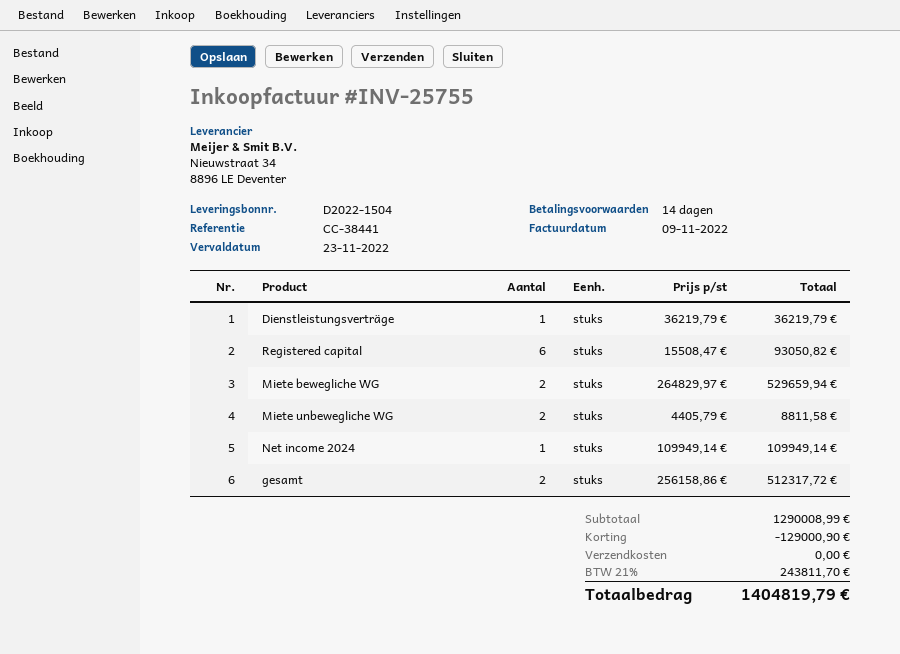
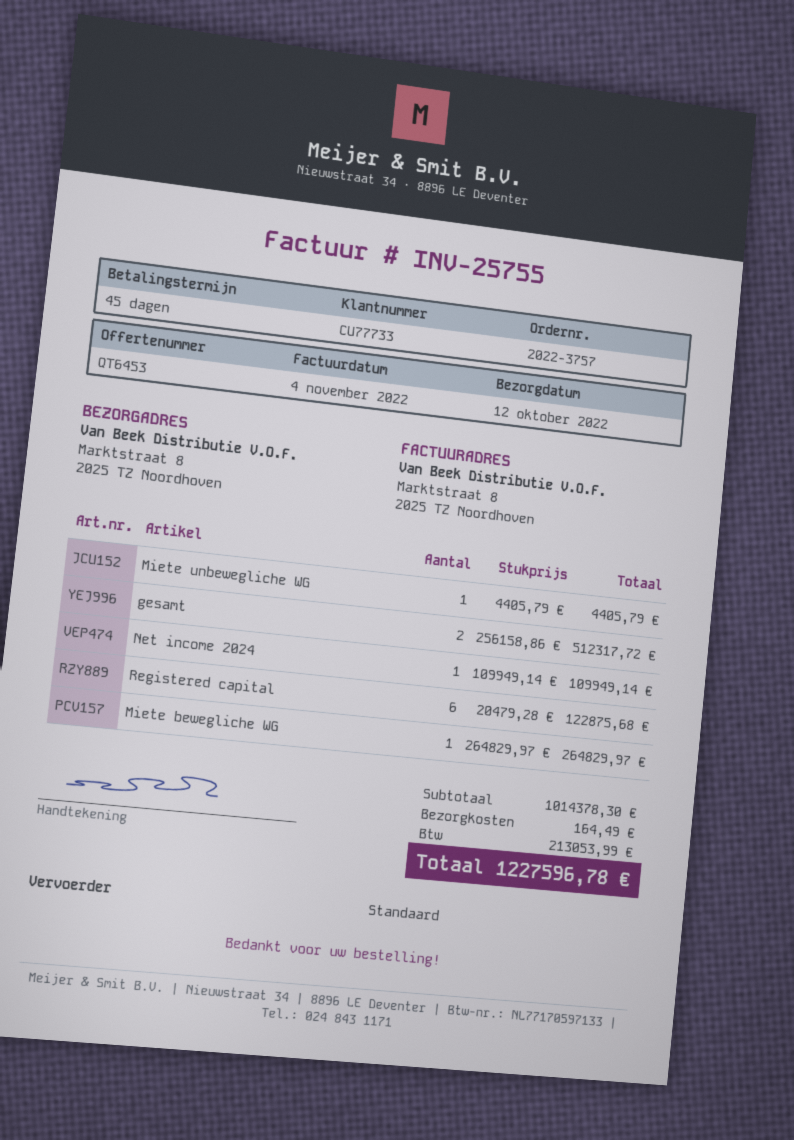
invoice date: 2022-11-09 -> 2022-11-04
payment terms: 14 days -> 45 days
Dienstleistungsverträge: 1 x 36219.79 = 36219.79 -> none
Registered capital: 6 x 15508.47 = 93050.82 -> 6 x 20479.28 = 122875.68
Miete bewegliche WG: 2 x 264829.97 = 529659.94 -> 1 x 264829.97 = 264829.97
Miete unbewegliche WG: 2 x 4405.79 = 8811.58 -> 1 x 4405.79 = 4405.79
subtotal: 1290008.99 -> 1014378.30
discount: 129000.90 -> none
shipping: 0.00 -> 164.49
tax: 243811.70 -> 213053.99
total: 1404819.79 -> 1227596.78

